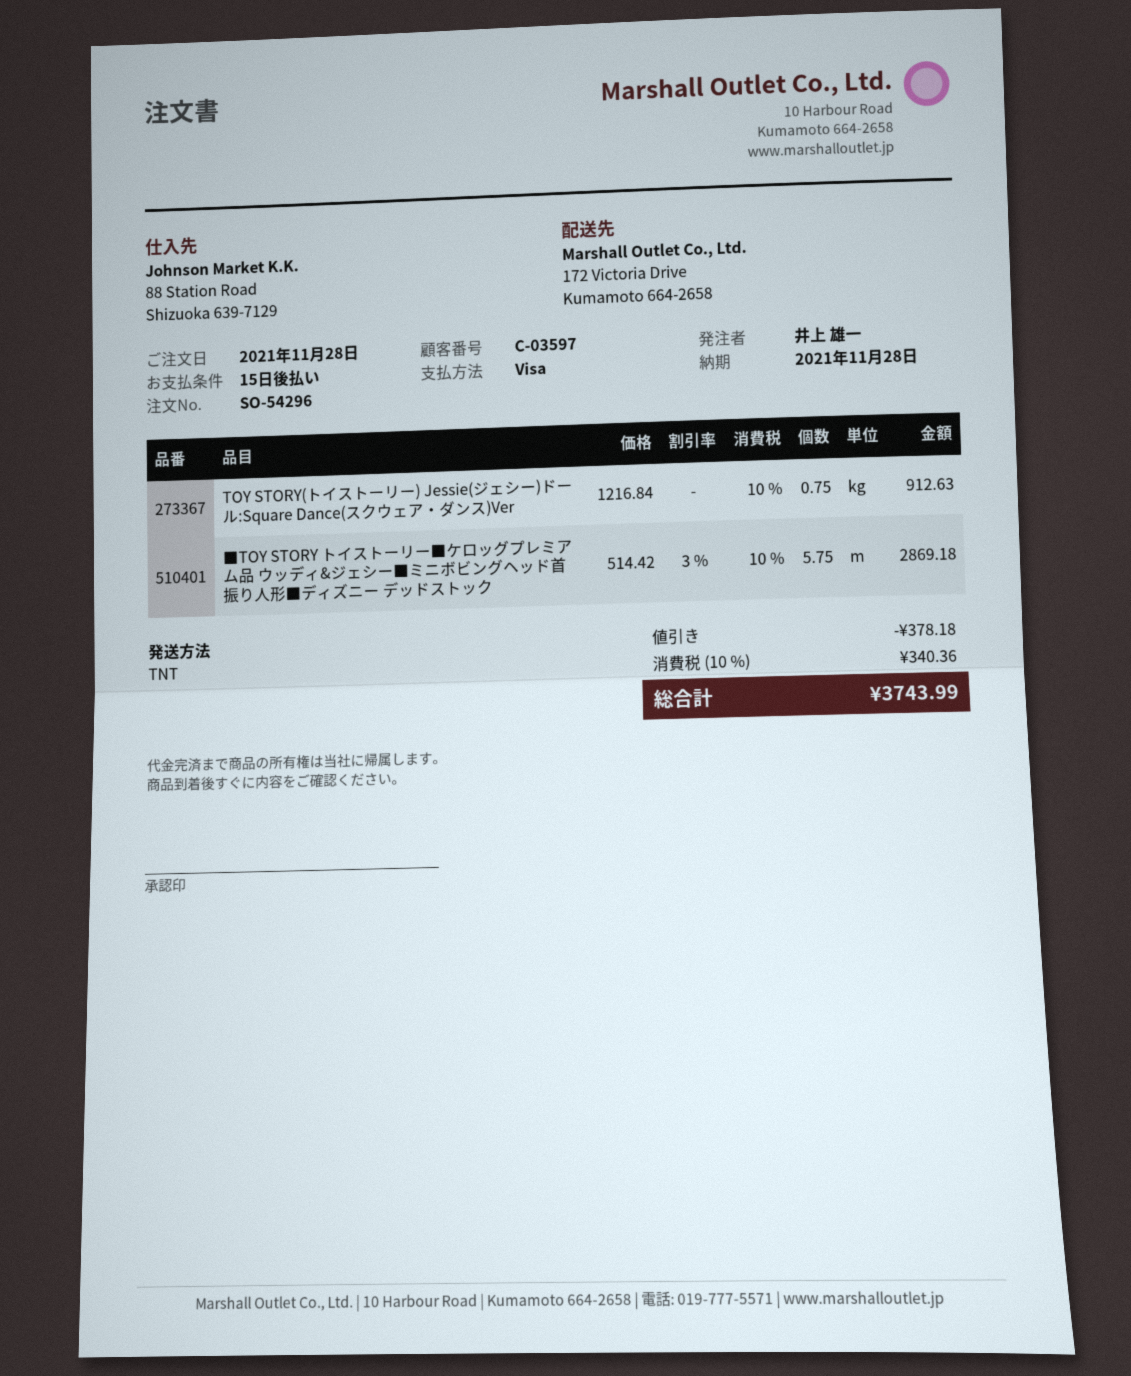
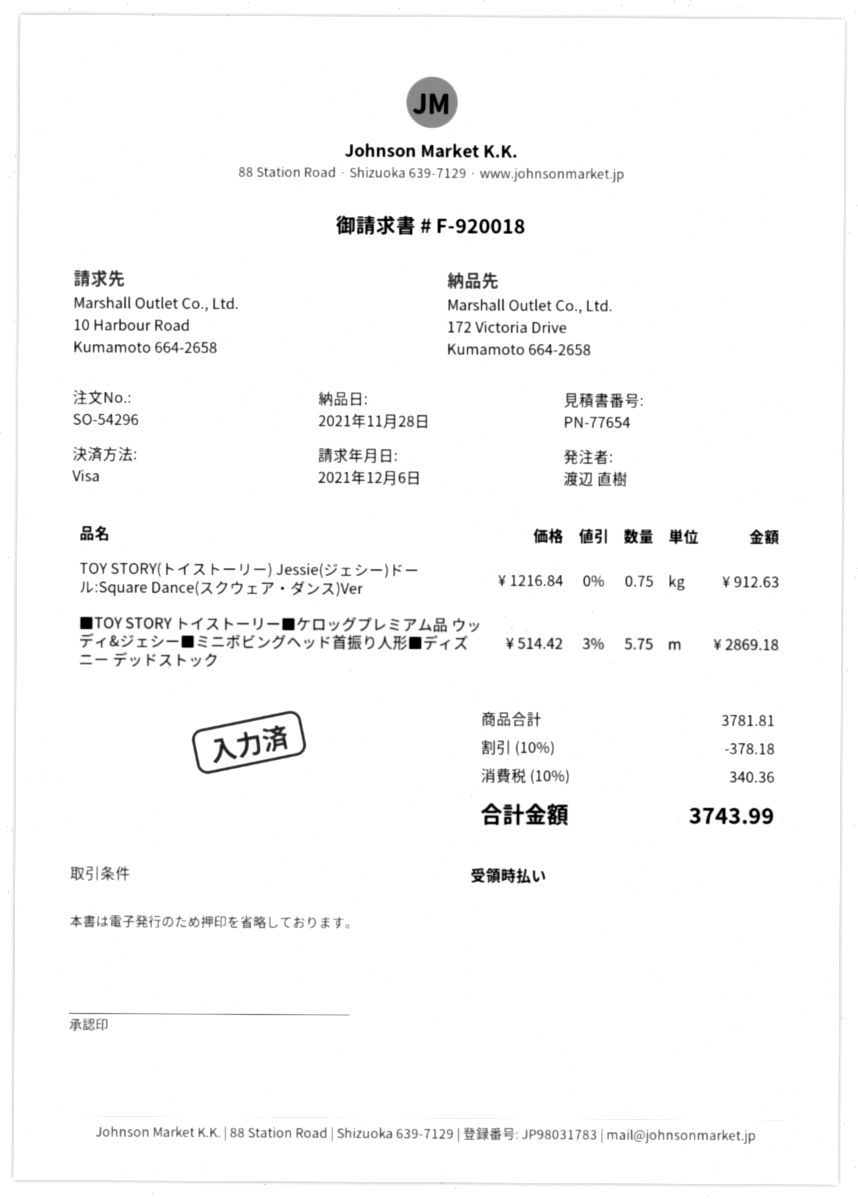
payment terms: 15 days -> on receipt
ordered by: 井上 雄一 -> 渡辺 直樹

